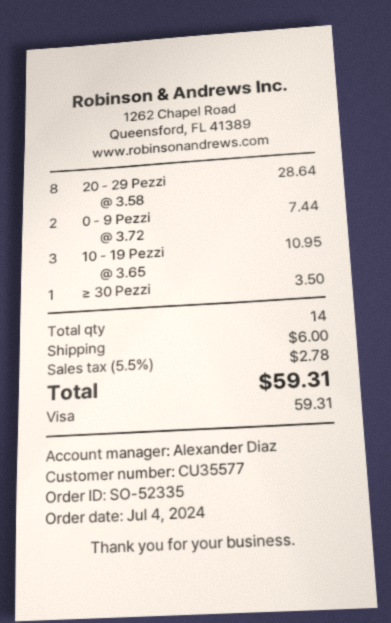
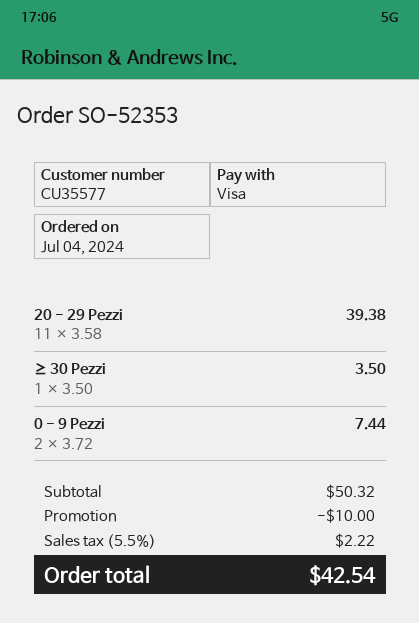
order number: SO-52335 -> SO-52353
20 - 29 Pezzi: 8 x 3.58 = 28.64 -> 11 x 3.58 = 39.38
10 - 19 Pezzi: 3 x 3.65 = 10.95 -> none
discount: none -> 10.00
shipping: 6.00 -> none
tax: 5.5% = 2.78 -> 5.5% = 2.22
total: 59.31 -> 42.54

